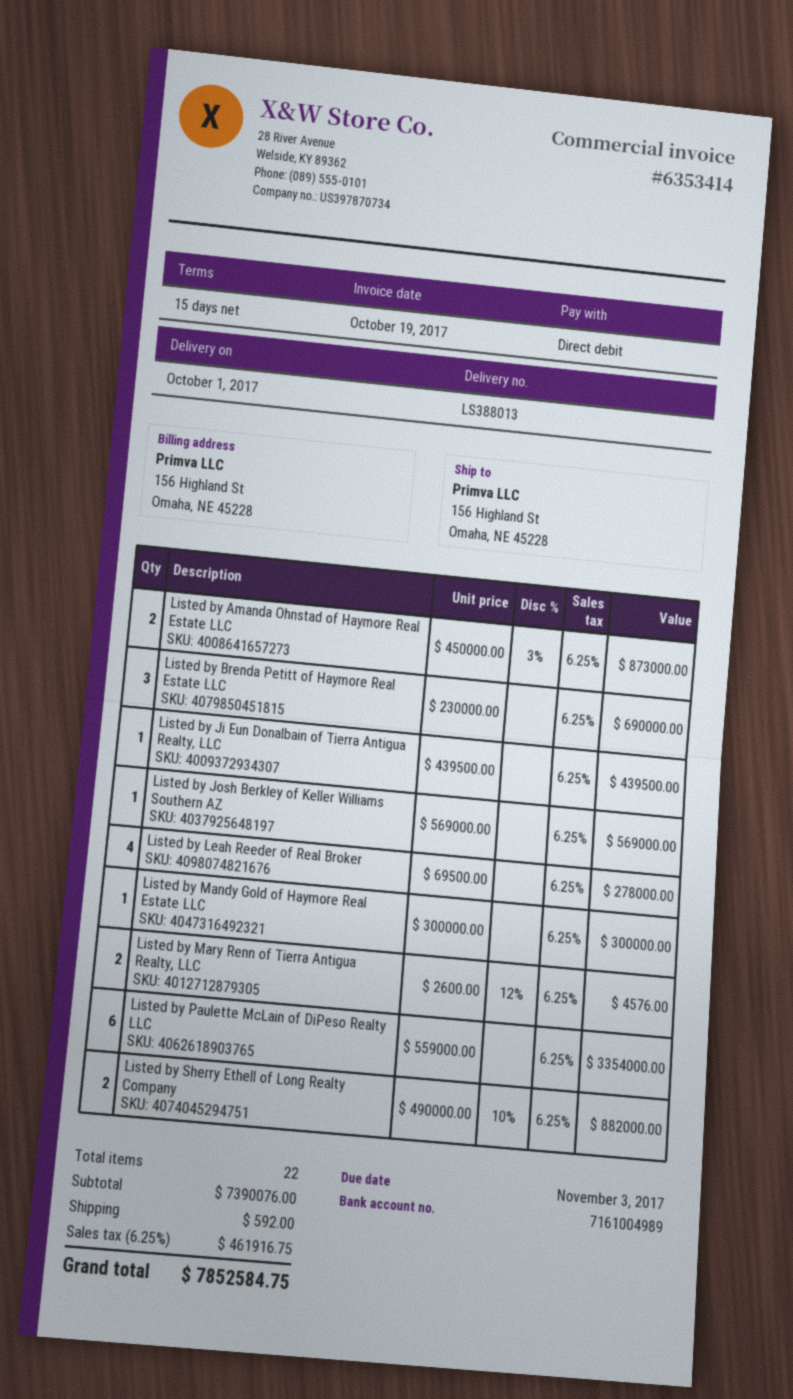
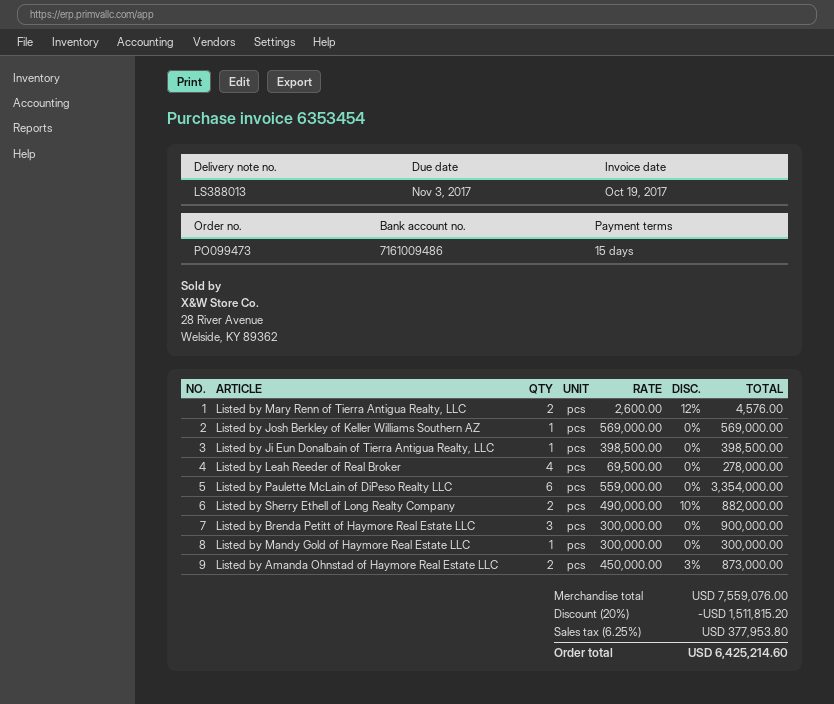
invoice number: 6353414 -> 6353454
bank account: 7161004989 -> 7161009486
Listed by Brenda Petitt of Haymore Real Estate LLC: 3 x 230000.00 = 690000.00 -> 3 x 300000.00 = 900000.00
Listed by Ji Eun Donalbain of Tierra Antigua Realty, LLC: 1 x 439500.00 = 439500.00 -> 1 x 398500.00 = 398500.00
subtotal: 7390076.00 -> 7559076.00
discount: none -> 20% = 1511815.20
shipping: 592.00 -> none
tax: 6.25% = 461916.75 -> 6.25% = 377953.80
total: 7852584.75 -> 6425214.60

